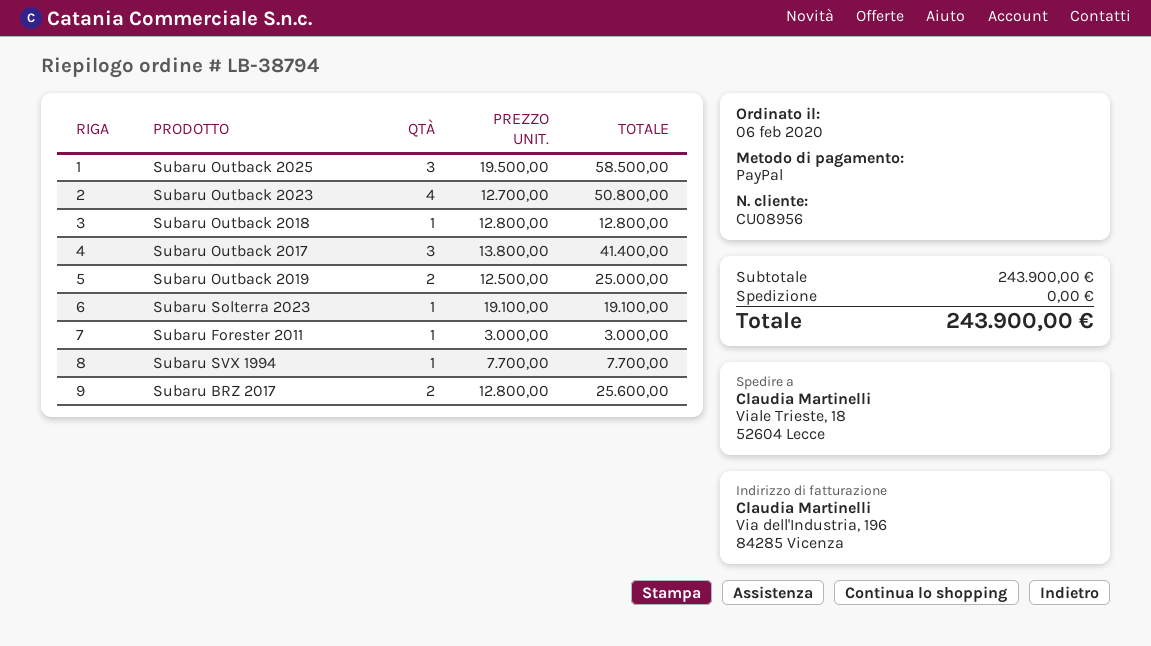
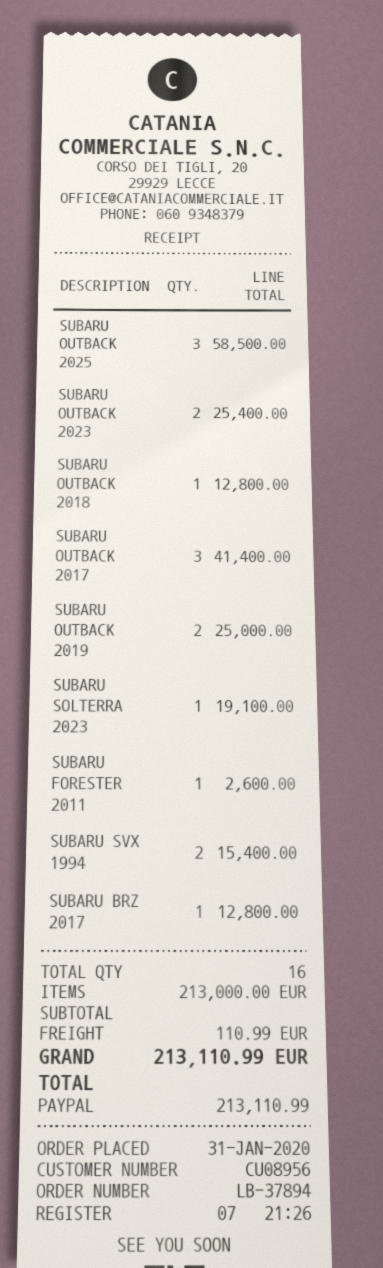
order number: LB-38794 -> LB-37894
order date: 2020-02-06 -> 2020-01-31
Subaru Outback 2023: 4 for 50800.00 -> 2 for 25400.00
Subaru Forester 2011: 1 for 3000.00 -> 1 for 2600.00
Subaru SVX 1994: 1 for 7700.00 -> 2 for 15400.00
Subaru BRZ 2017: 2 for 25600.00 -> 1 for 12800.00
subtotal: 243900.00 -> 213000.00
shipping: 0.00 -> 110.99
total: 243900.00 -> 213110.99

